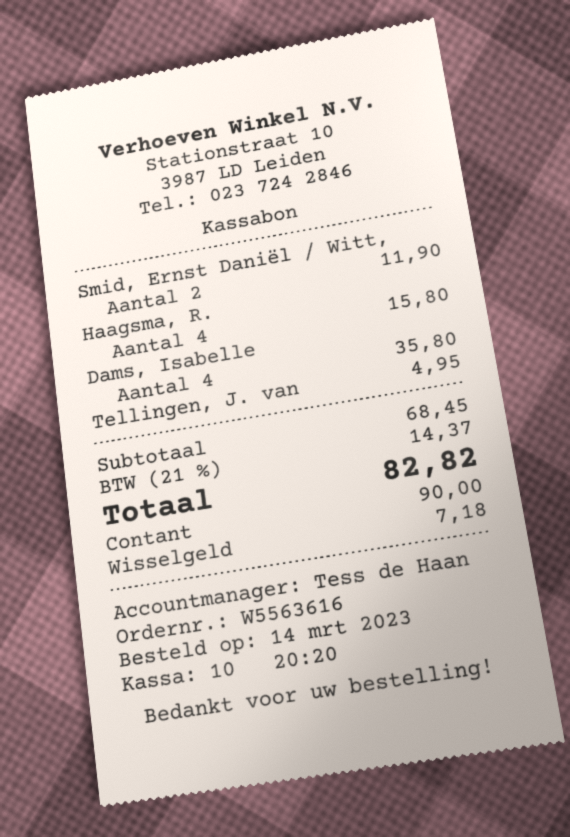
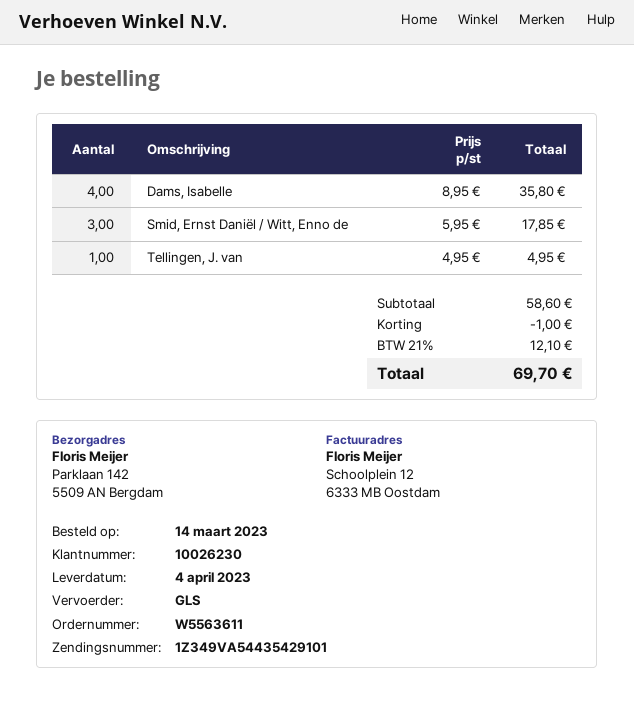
order number: W5563616 -> W5563611
Smid, Ernst Daniël / Witt,: 2 for 11.90 -> 3 for 17.85
Haagsma, R.: 4 for 15.80 -> none
subtotal: 68.45 -> 58.60
discount: none -> 1.00
tax: 21% = 14.37 -> 21% = 12.10
total: 82.82 -> 69.70

